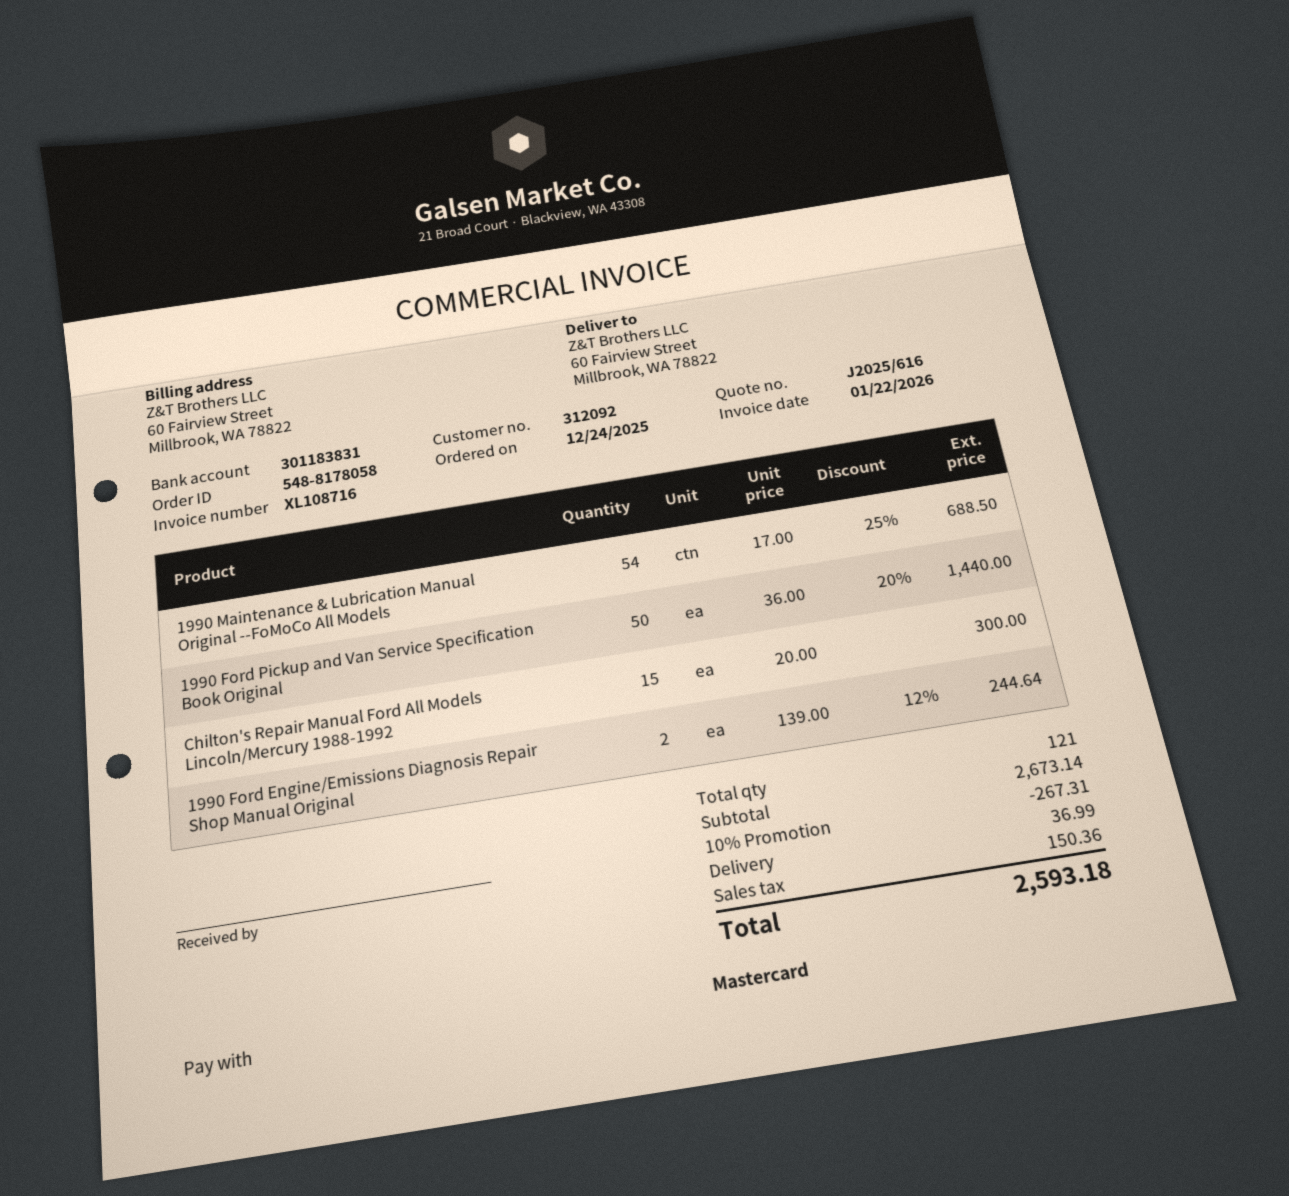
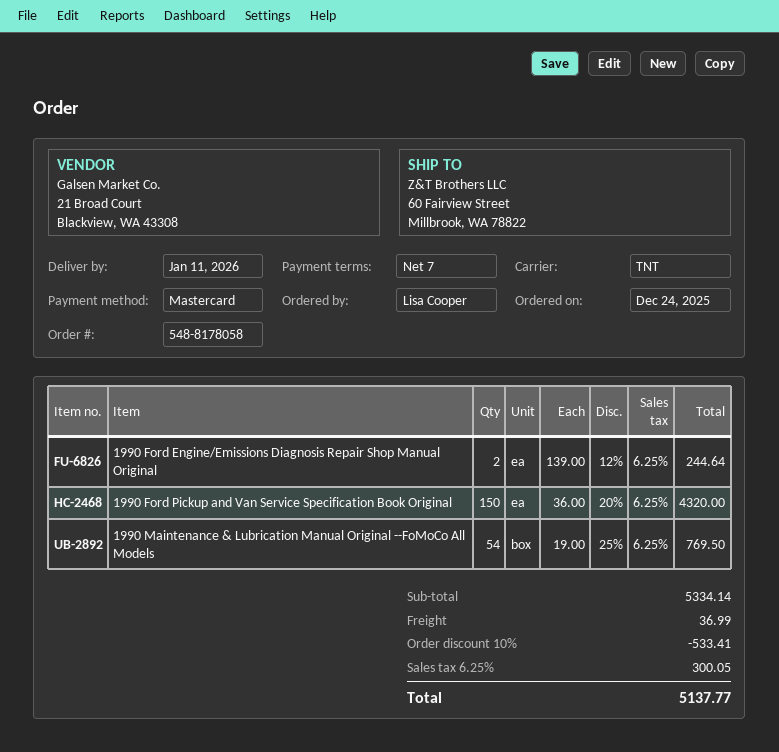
1990 Maintenance & Lubrication Manual Original --FoMoCo All Models: 54 x 17.00 - 25% = 688.50 -> 54 x 19.00 - 25% = 769.50
1990 Ford Pickup and Van Service Specification Book Original: 50 x 36.00 - 20% = 1440.00 -> 150 x 36.00 - 20% = 4320.00
Chilton's Repair Manual Ford All Models Lincoln/Mercury 1988-1992: 15 x 20.00 = 300.00 -> none
subtotal: 2673.14 -> 5334.14
discount: 10% = 267.31 -> 10% = 533.41
tax: 150.36 -> 300.05
total: 2593.18 -> 5137.77

